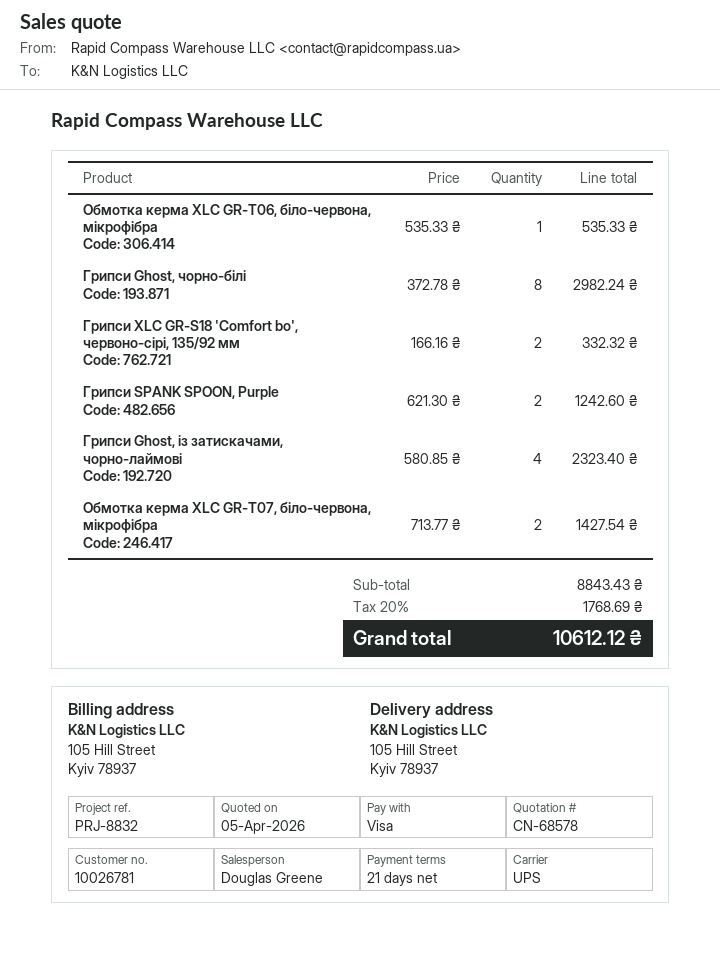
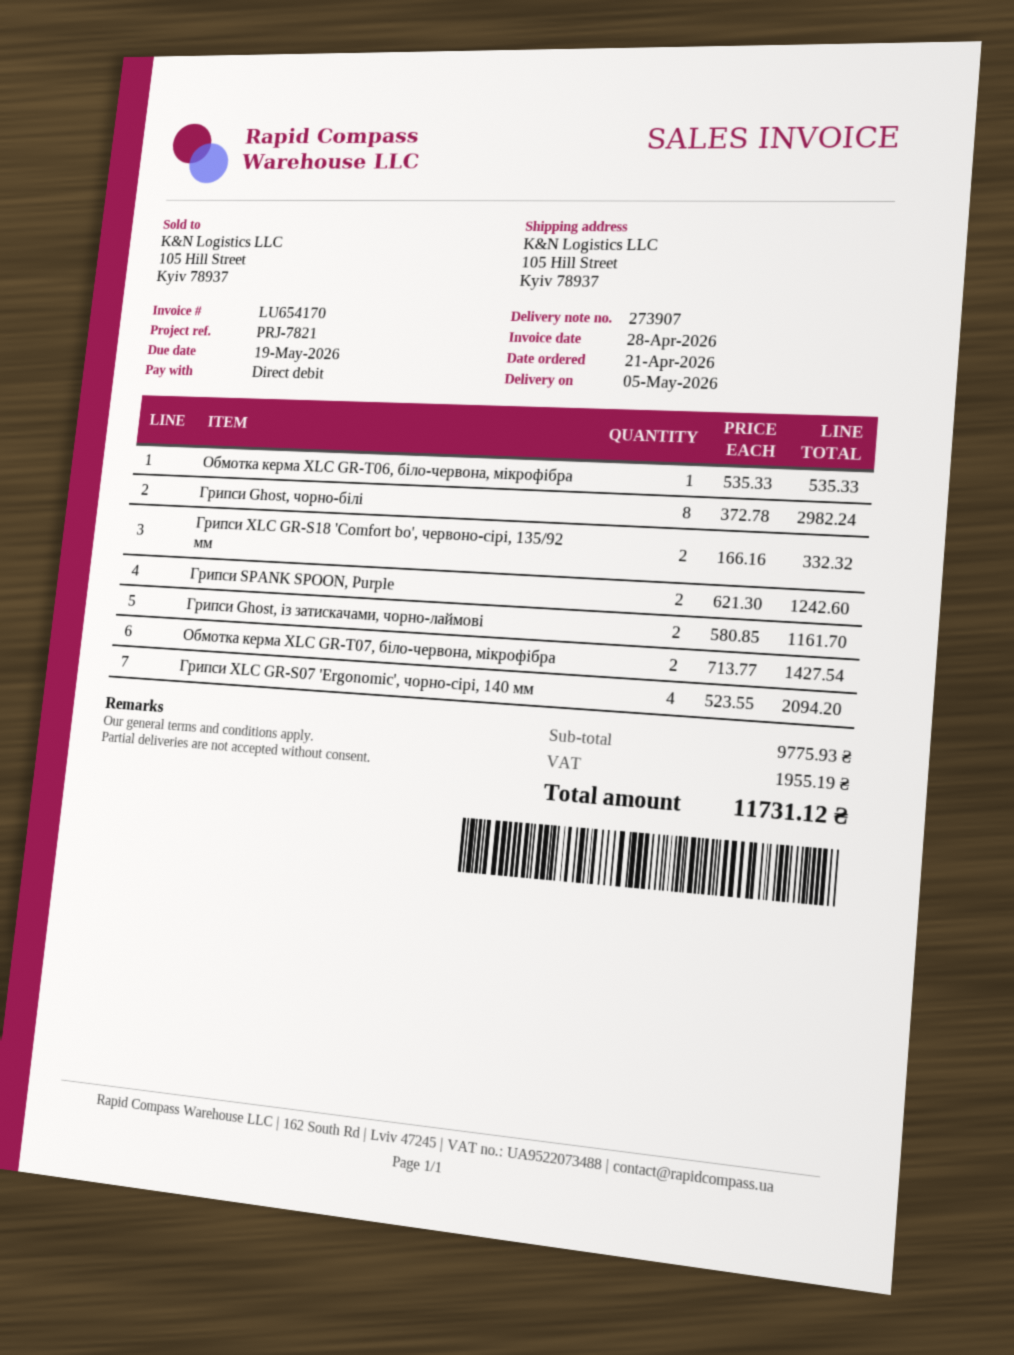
reference: PRJ-8832 -> PRJ-7821
payment method: Visa -> direct debit
Грипси Ghost, із затискачами, чорно-лаймові: 4 x 580.85 = 2323.40 -> 2 x 580.85 = 1161.70
Грипси XLC GR-S07 'Ergonomic', чорно-сірі, 140 мм: none -> 4 x 523.55 = 2094.20
subtotal: 8843.43 -> 9775.93
tax: 1768.69 -> 1955.19
total: 10612.12 -> 11731.12

